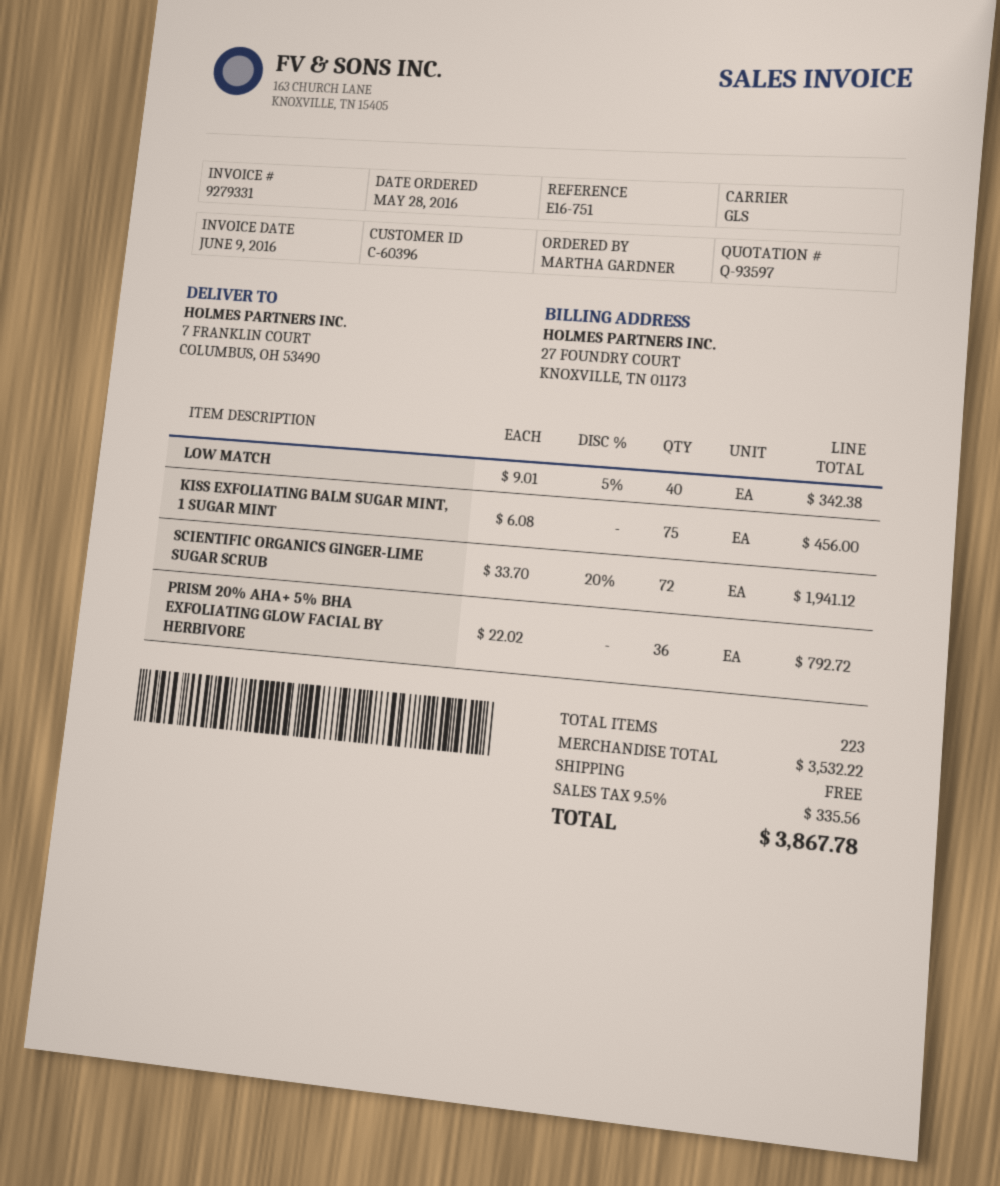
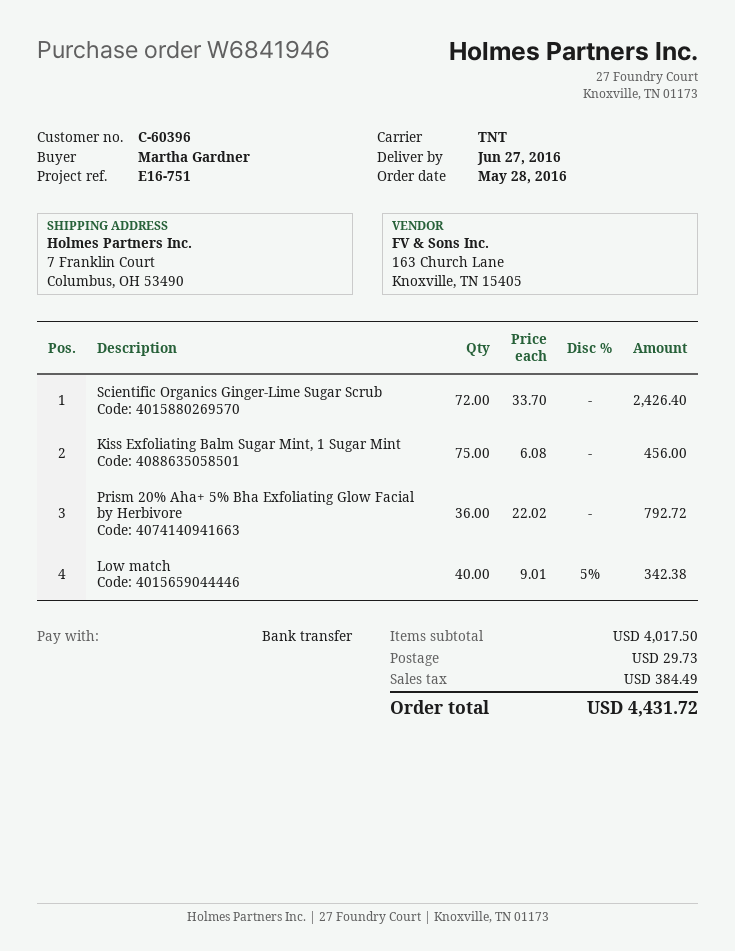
shipping method: GLS -> TNT
SCIENTIFIC ORGANICS GINGER-LIME SUGAR SCRUB: 72 x 33.70 - 20% = 1941.12 -> 72 x 33.70 = 2426.40
subtotal: 3532.22 -> 4017.50
shipping: 0.00 -> 29.73
tax: 335.56 -> 384.49
total: 3867.78 -> 4431.72

